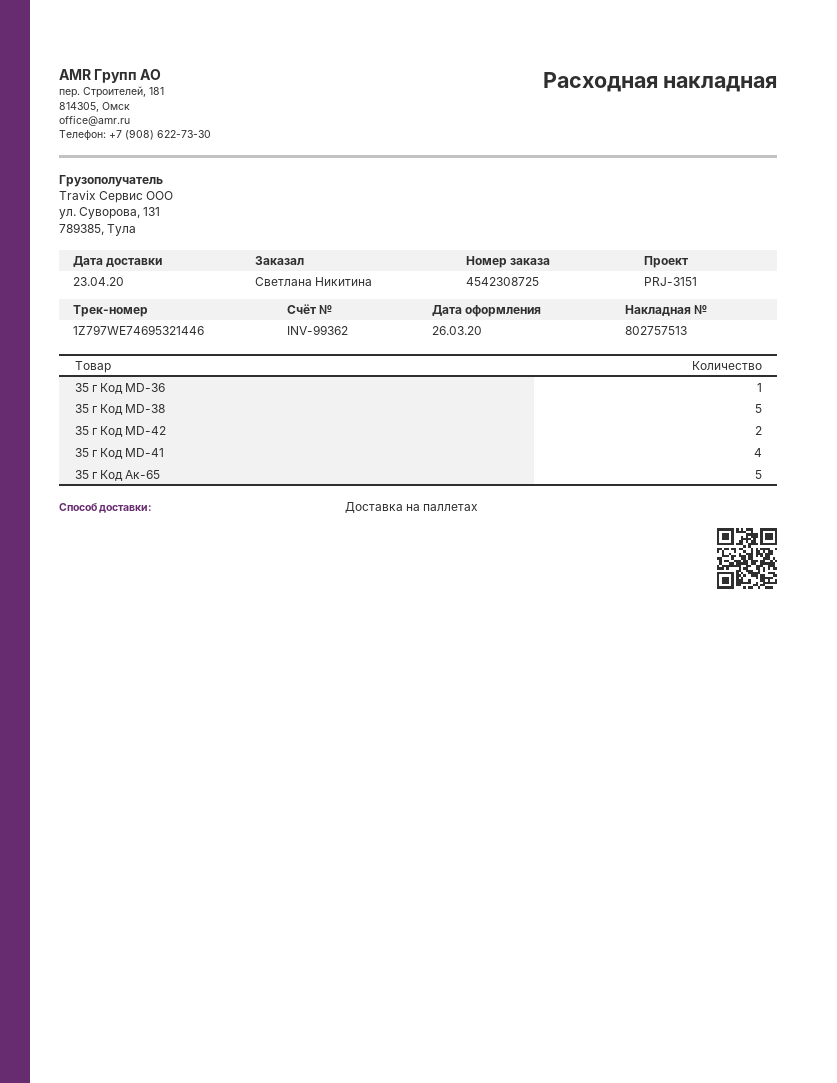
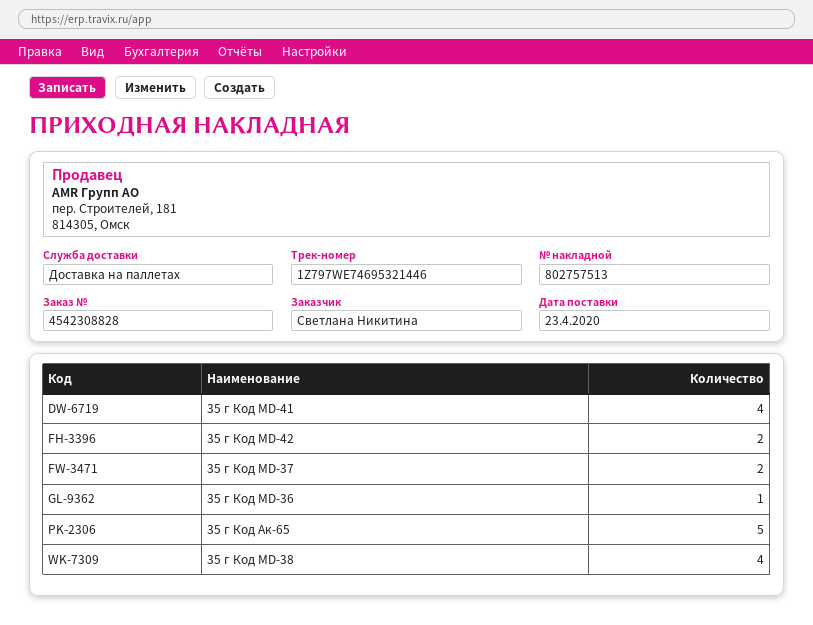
order number: 4542308725 -> 4542308828
35 г Код MD-38: 5 -> 4
35 г Код MD-37: none -> 2

